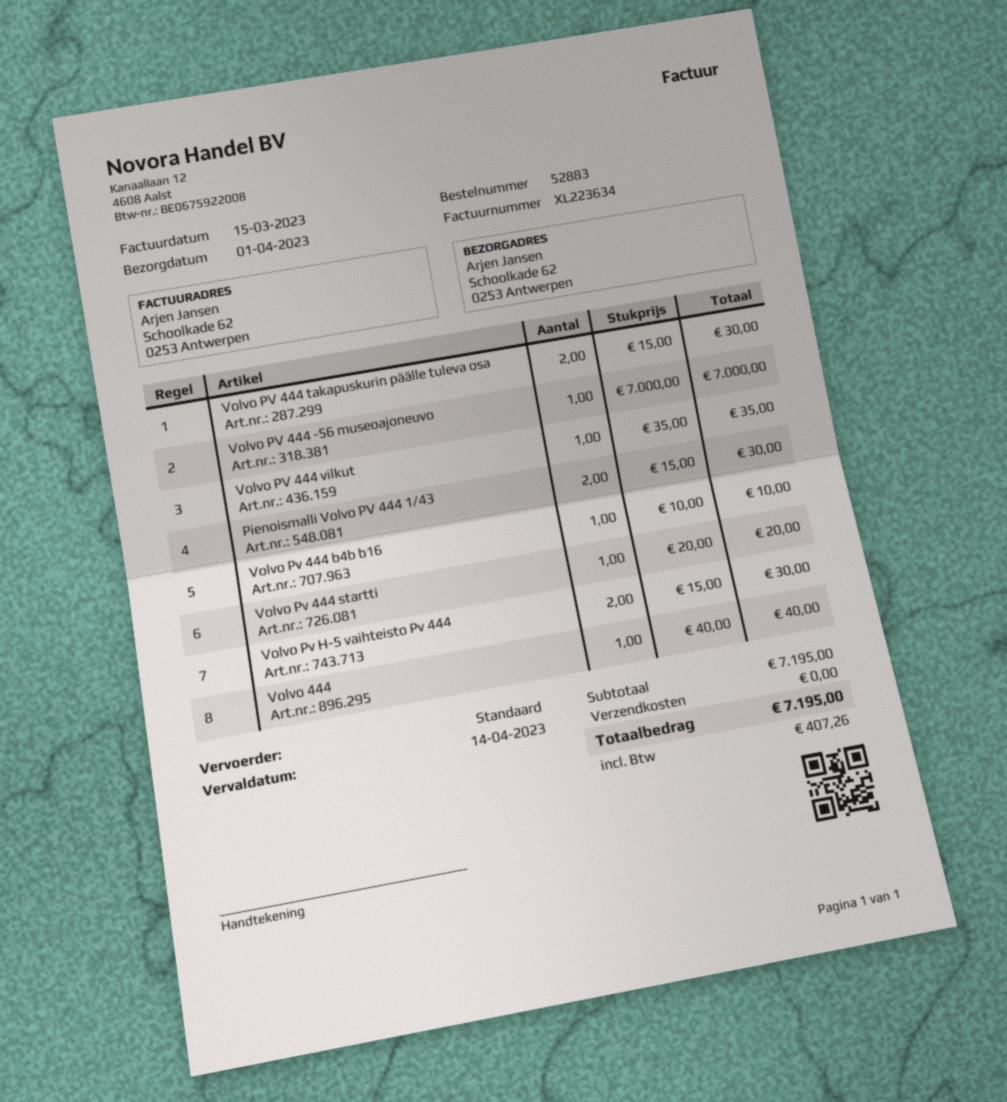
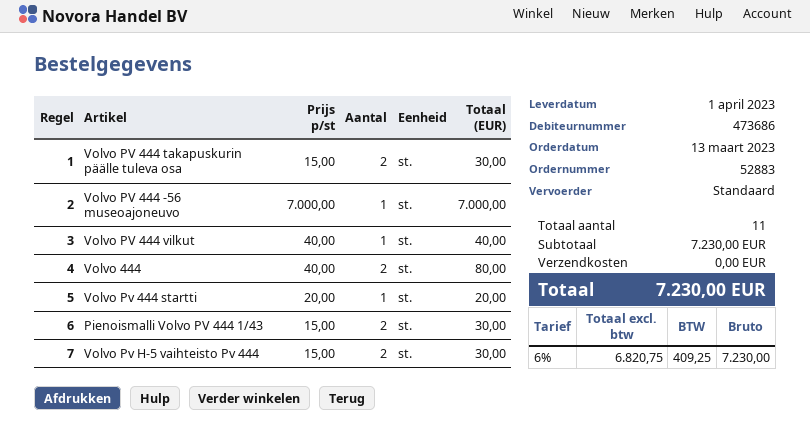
Volvo PV 444 vilkut: 1 x 35.00 = 35.00 -> 1 x 40.00 = 40.00
Volvo Pv 444 b4b b16: 1 x 10.00 = 10.00 -> none
Volvo 444: 1 x 40.00 = 40.00 -> 2 x 40.00 = 80.00
subtotal: 7195.00 -> 7230.00
tax: 407.26 -> 409.25
total: 7195.00 -> 7230.00

